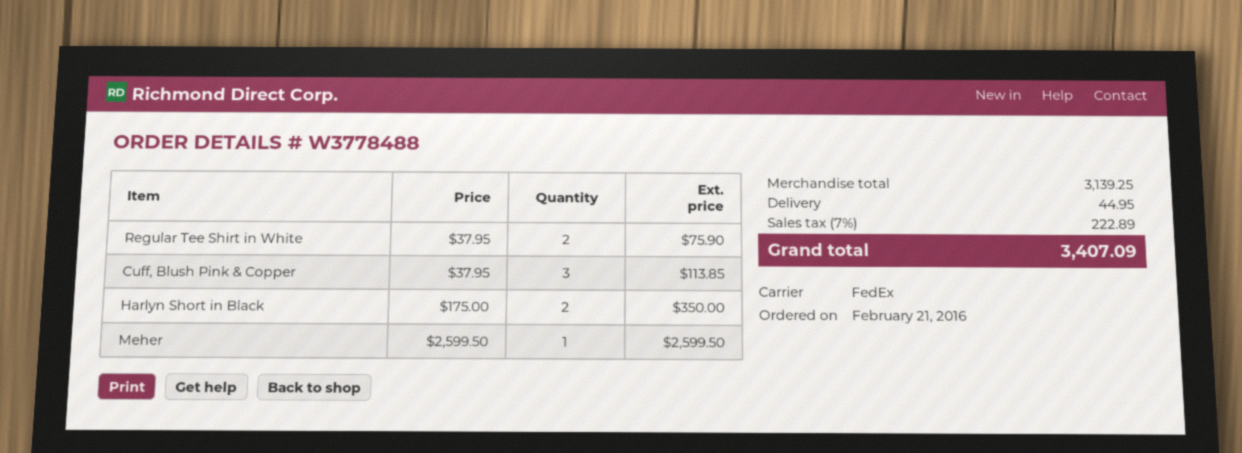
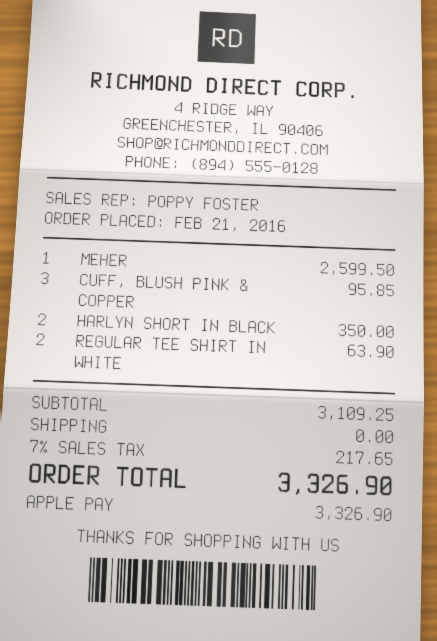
Regular Tee Shirt in White: 2 for 75.90 -> 2 for 63.90
Cuff, Blush Pink & Copper: 3 for 113.85 -> 3 for 95.85
subtotal: 3139.25 -> 3109.25
shipping: 44.95 -> 0.00
tax: 7% = 222.89 -> 7% = 217.65
total: 3407.09 -> 3326.90

